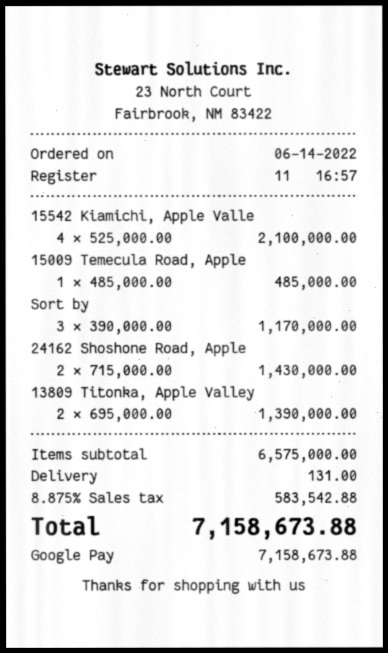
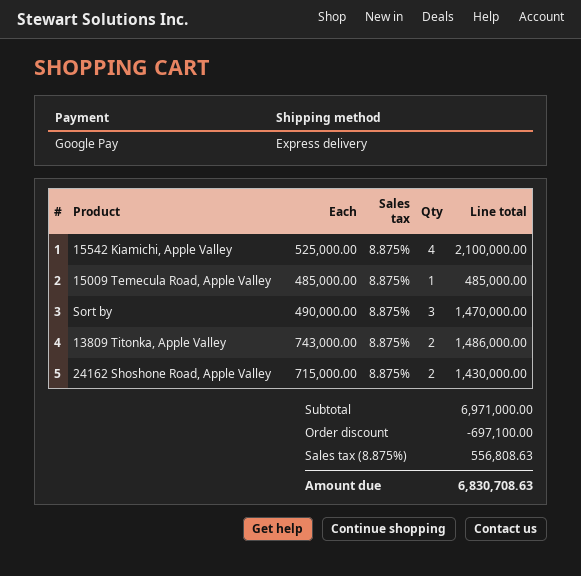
Sort by: 3 x 390000.00 = 1170000.00 -> 3 x 490000.00 = 1470000.00
13809 Titonka, Apple Valley: 2 x 695000.00 = 1390000.00 -> 2 x 743000.00 = 1486000.00
subtotal: 6575000.00 -> 6971000.00
discount: none -> 697100.00
shipping: 131.00 -> none
tax: 8.875% = 583542.88 -> 8.875% = 556808.63
total: 7158673.88 -> 6830708.63

